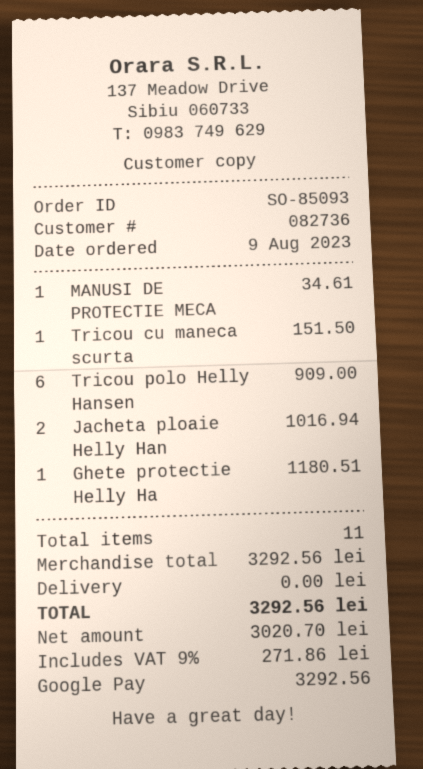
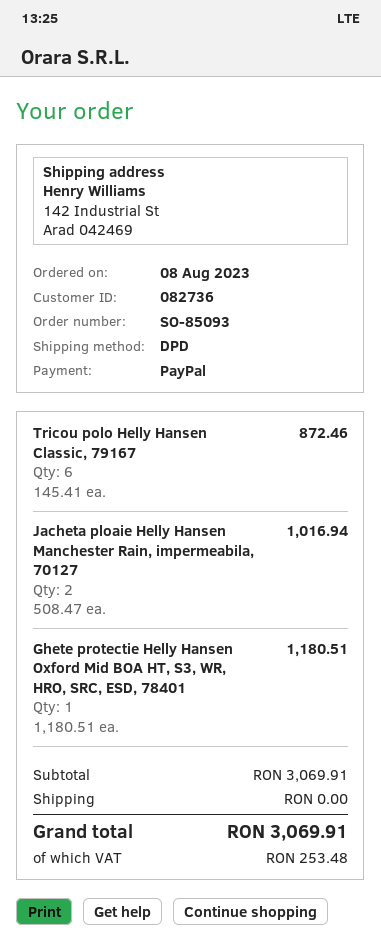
order date: 2023-08-09 -> 2023-08-08
payment method: Google Pay -> PayPal
MANUSI DE PROTECTIE MECA: 1 for 34.61 -> none
Tricou cu maneca scurta: 1 for 151.50 -> none
Tricou polo Helly Hansen: 6 for 909.00 -> 6 for 872.46
subtotal: 3292.56 -> 3069.91
tax: 271.86 -> 253.48
total: 3292.56 -> 3069.91

